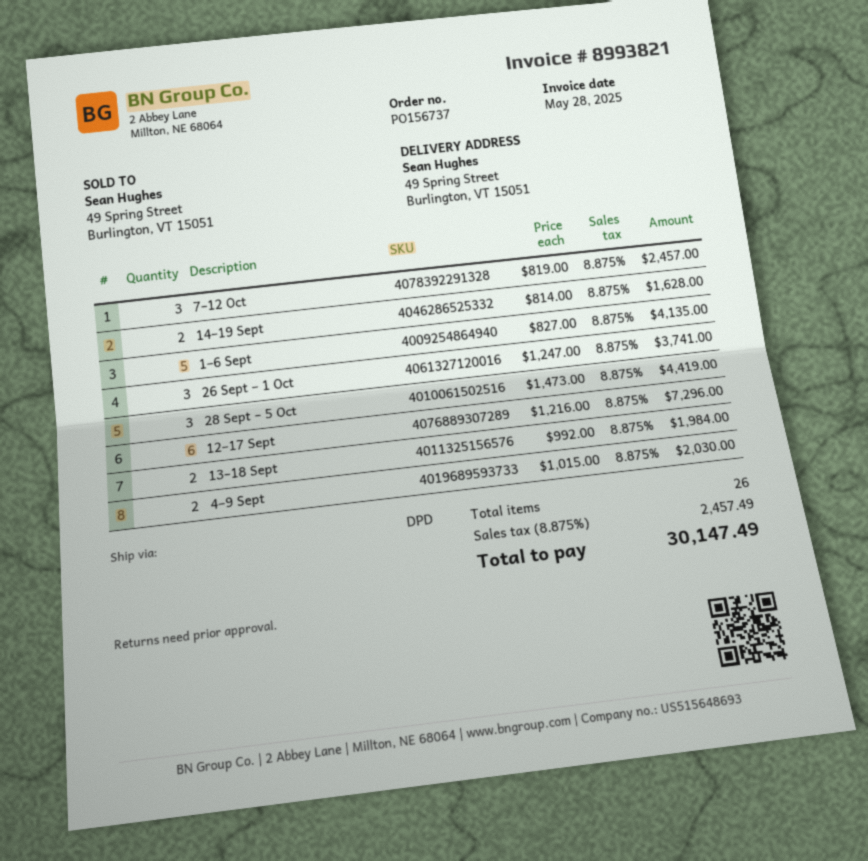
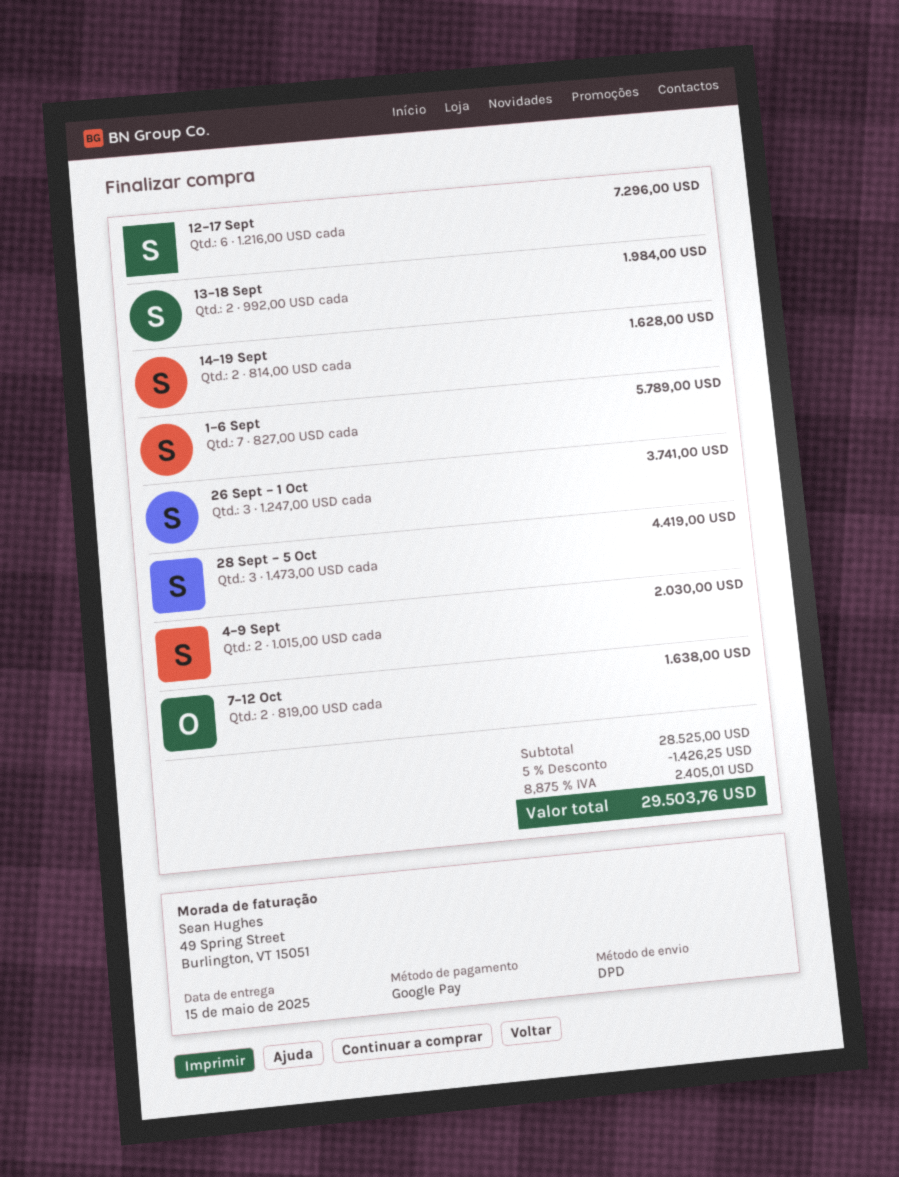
7–12 Oct: 3 x 819.00 = 2457.00 -> 2 x 819.00 = 1638.00
1–6 Sept: 5 x 827.00 = 4135.00 -> 7 x 827.00 = 5789.00
discount: none -> 5% = 1426.25
tax: 8.875% = 2457.49 -> 8.875% = 2405.01
total: 30147.49 -> 29503.76

